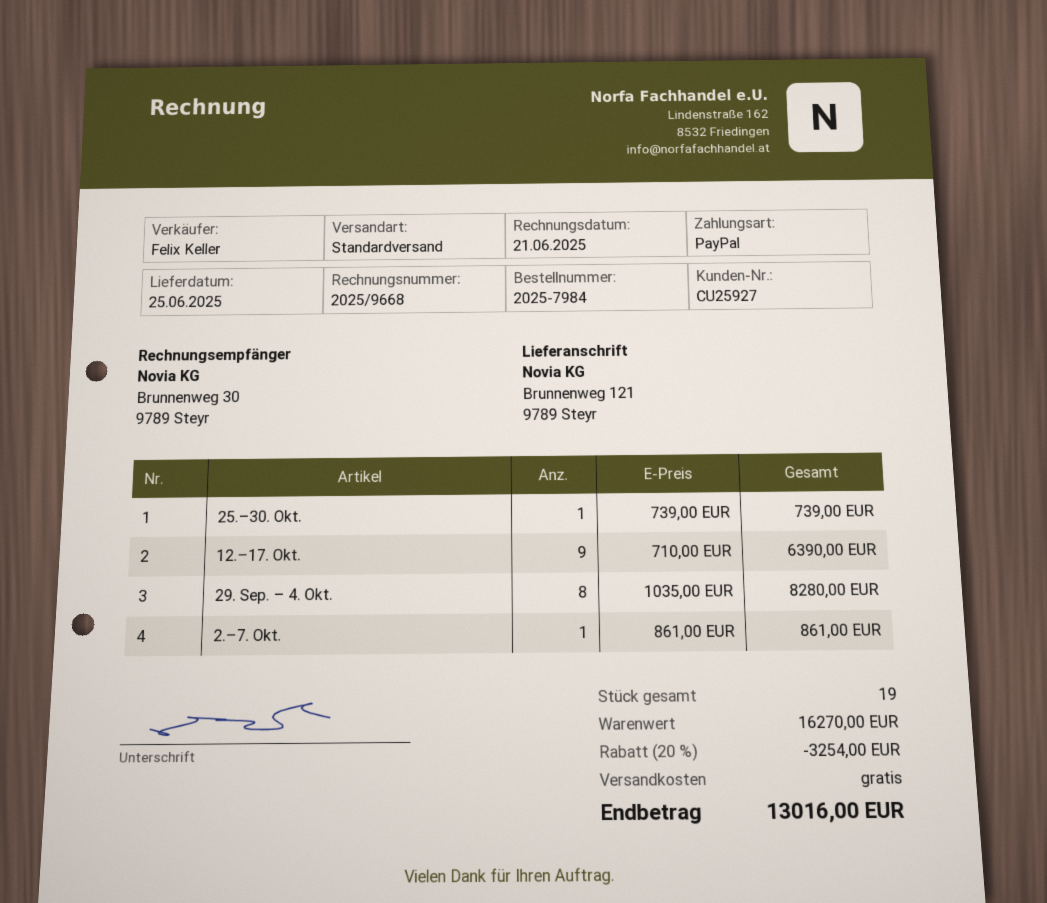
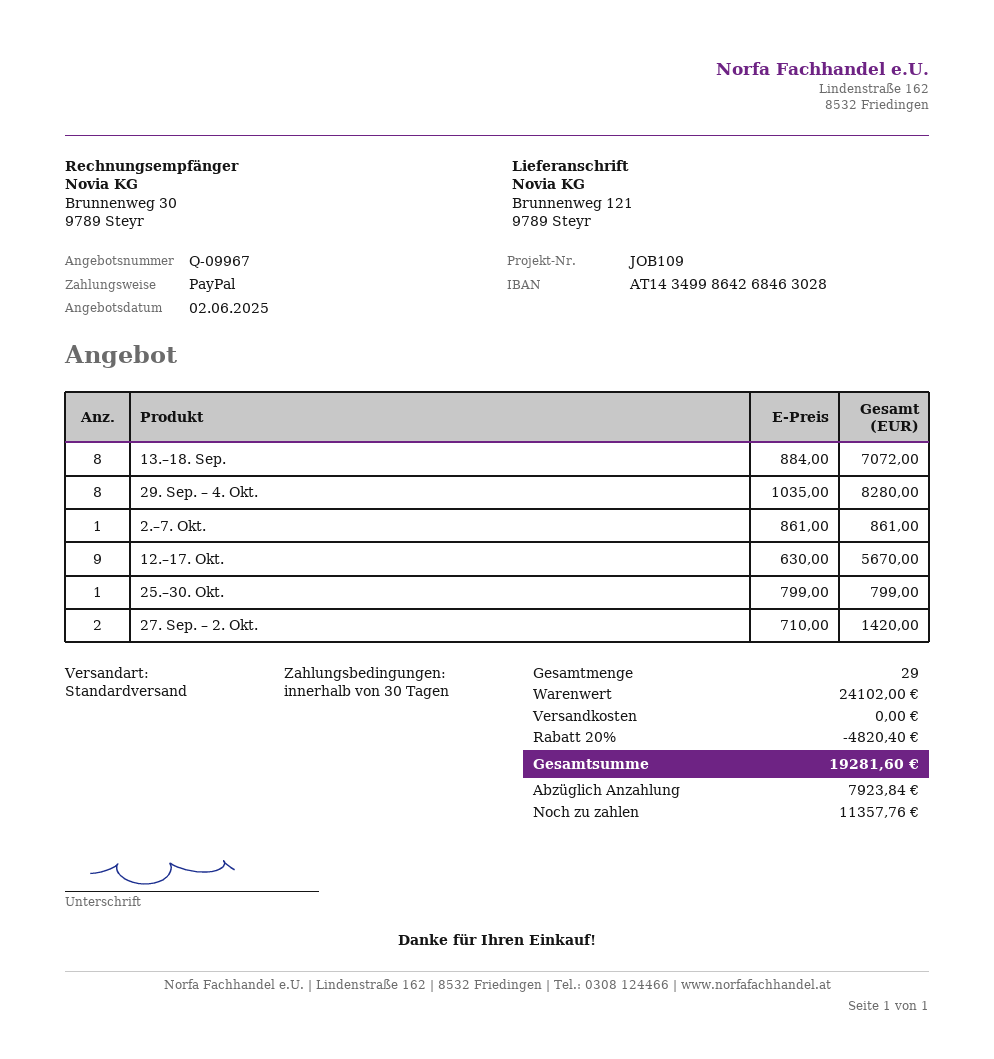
25.–30. Okt.: 1 x 739.00 = 739.00 -> 1 x 799.00 = 799.00
12.–17. Okt.: 9 x 710.00 = 6390.00 -> 9 x 630.00 = 5670.00
13.–18. Sep.: none -> 8 x 884.00 = 7072.00
27. Sep. – 2. Okt.: none -> 2 x 710.00 = 1420.00
total quantity: 19 -> 29
subtotal: 16270.00 -> 24102.00
discount: 20% = 3254.00 -> 20% = 4820.40
total: 13016.00 -> 19281.60

